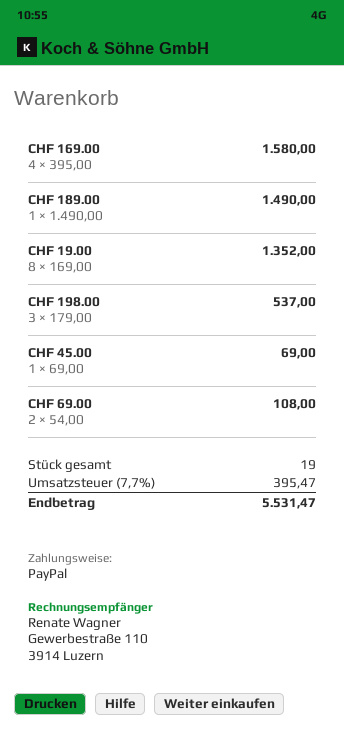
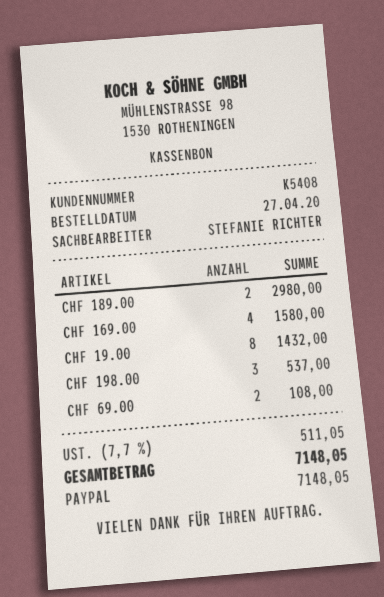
CHF 189.00: 1 for 1490.00 -> 2 for 2980.00
CHF 19.00: 8 for 1352.00 -> 8 for 1432.00
CHF 45.00: 1 for 69.00 -> none
tax: 7.7% = 395.47 -> 7.7% = 511.05
total: 5531.47 -> 7148.05

